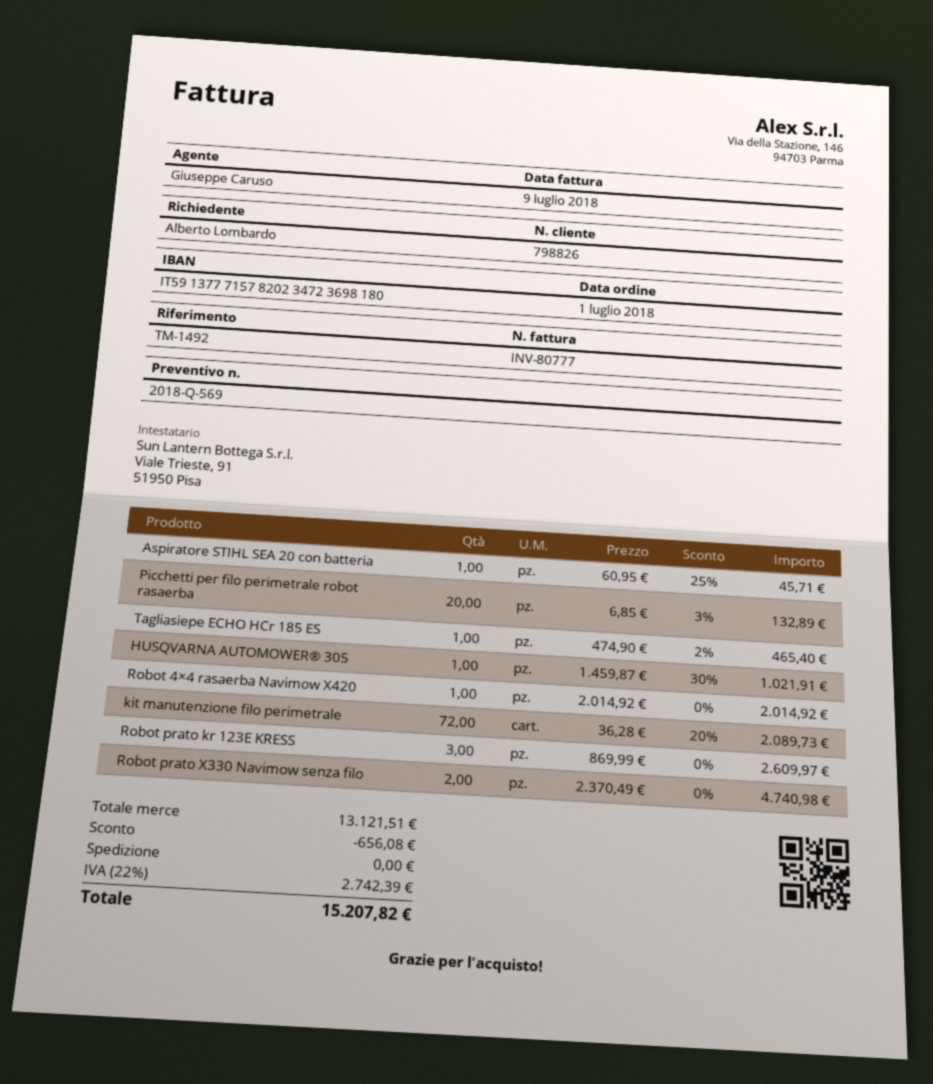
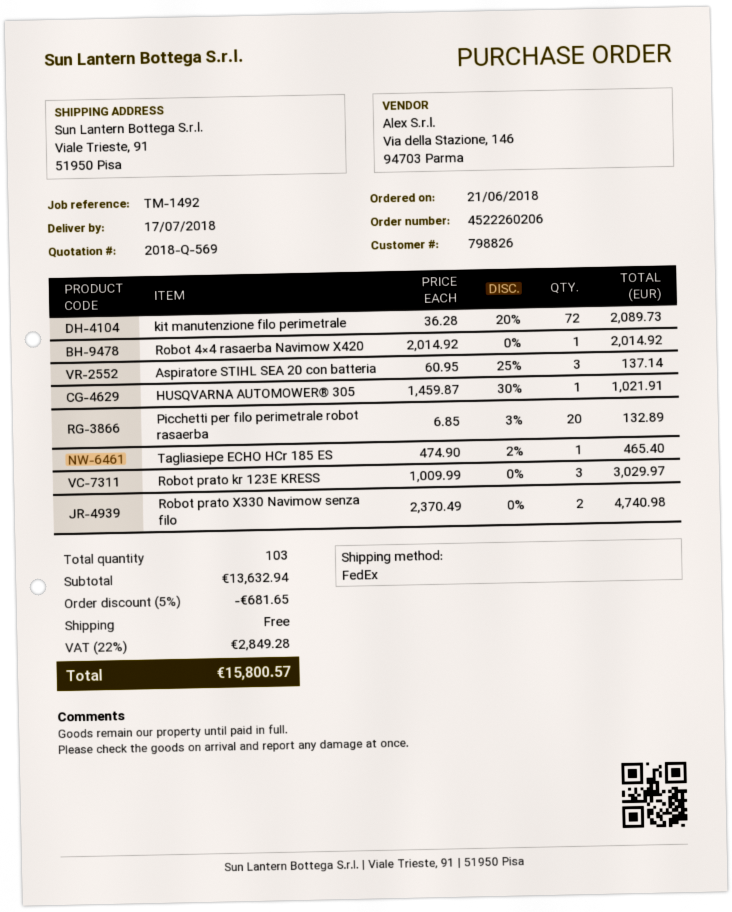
order date: 2018-07-01 -> 2018-06-21
Aspiratore STIHL SEA 20 con batteria: 1 x 60.95 - 25% = 45.71 -> 3 x 60.95 - 25% = 137.14
Robot prato kr 123E KRESS: 3 x 869.99 = 2609.97 -> 3 x 1009.99 = 3029.97
subtotal: 13121.51 -> 13632.94
discount: 656.08 -> 681.65
tax: 22% = 2742.39 -> 22% = 2849.28
total: 15207.82 -> 15800.57

